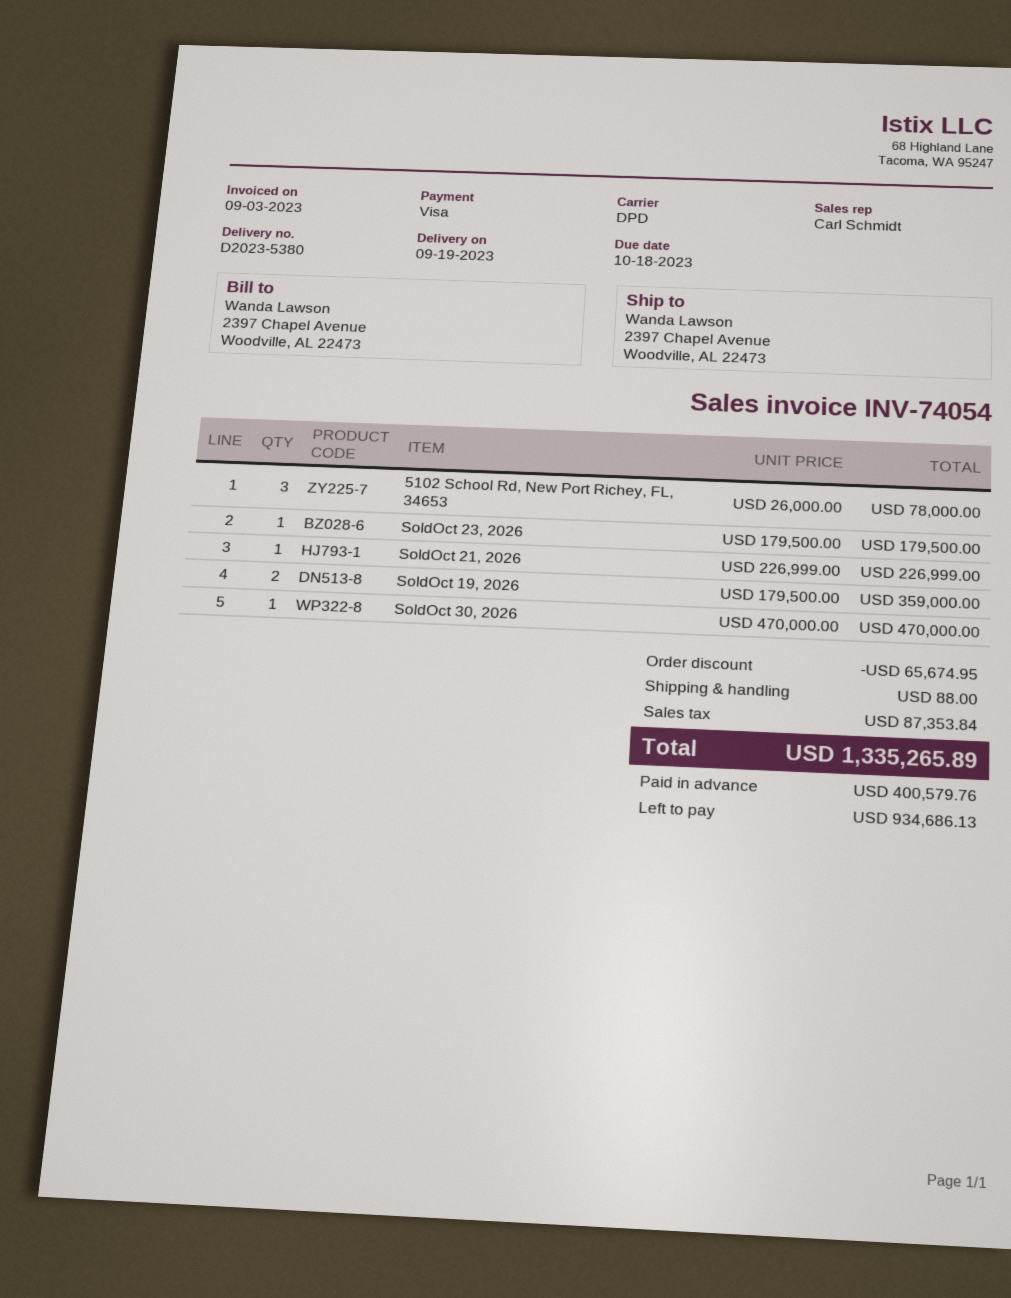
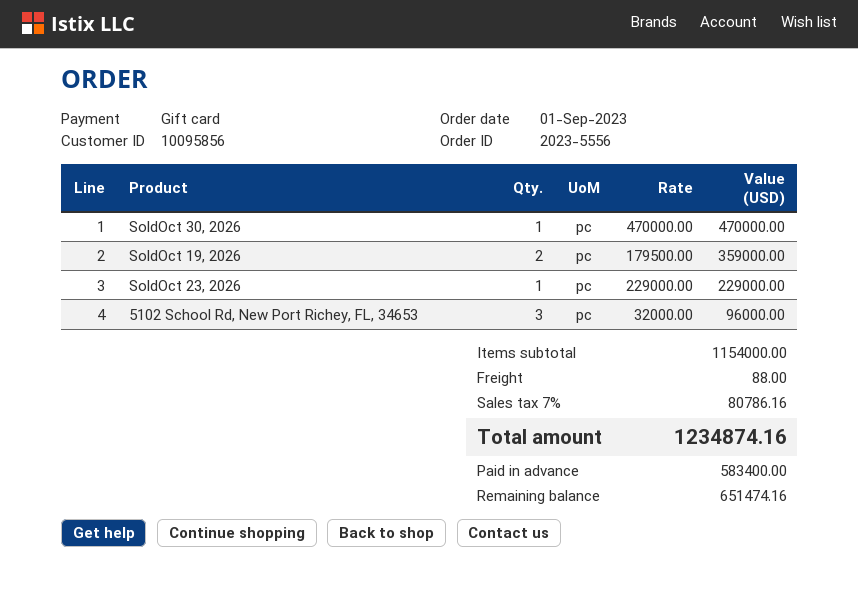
payment method: Visa -> gift card
5102 School Rd, New Port Richey, FL, 34653: 3 x 26000.00 = 78000.00 -> 3 x 32000.00 = 96000.00
SoldOct 23, 2026: 1 x 179500.00 = 179500.00 -> 1 x 229000.00 = 229000.00
SoldOct 21, 2026: 1 x 226999.00 = 226999.00 -> none
discount: 65674.95 -> none
tax: 87353.84 -> 80786.16
total: 1335265.89 -> 1234874.16
deposit: 400579.76 -> 583400.00
balance: 934686.13 -> 651474.16

